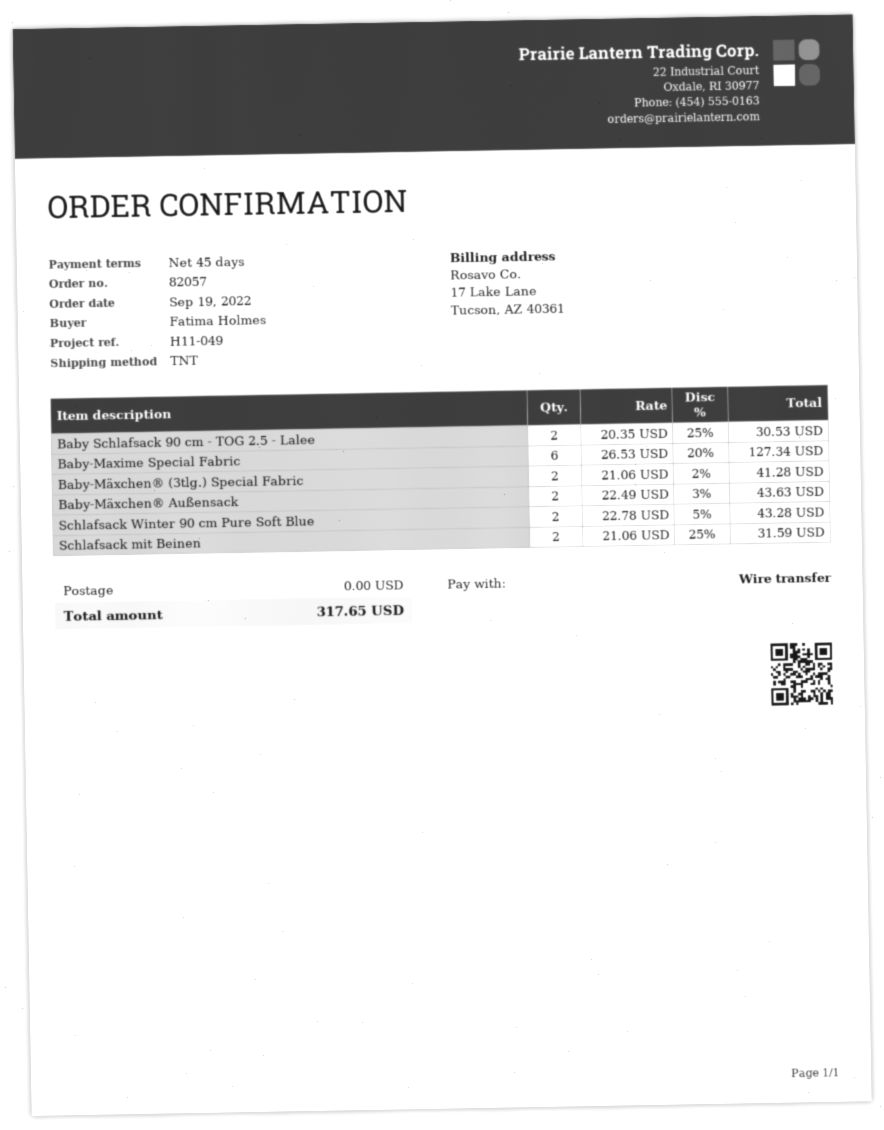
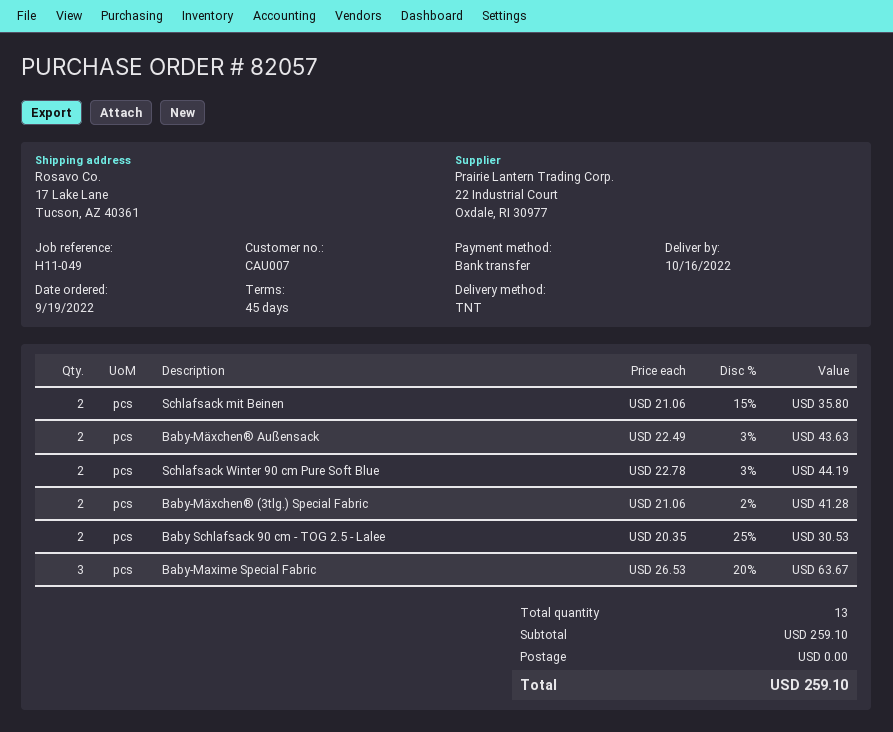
Baby-Maxime Special Fabric: 6 x 26.53 - 20% = 127.34 -> 3 x 26.53 - 20% = 63.67
Schlafsack Winter 90 cm Pure Soft Blue: 2 x 22.78 - 5% = 43.28 -> 2 x 22.78 - 3% = 44.19
Schlafsack mit Beinen: 2 x 21.06 - 25% = 31.59 -> 2 x 21.06 - 15% = 35.80
total: 317.65 -> 259.10

